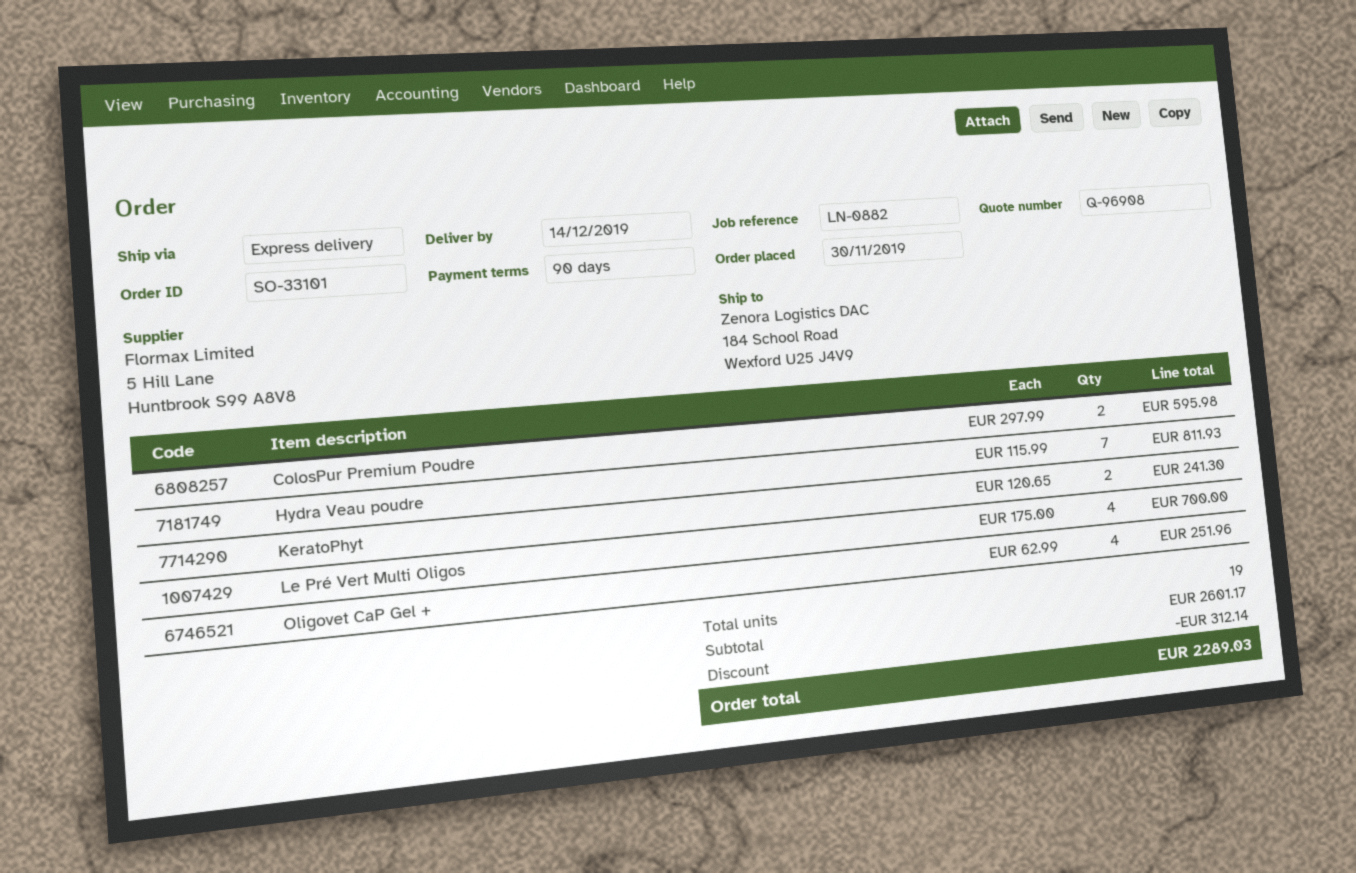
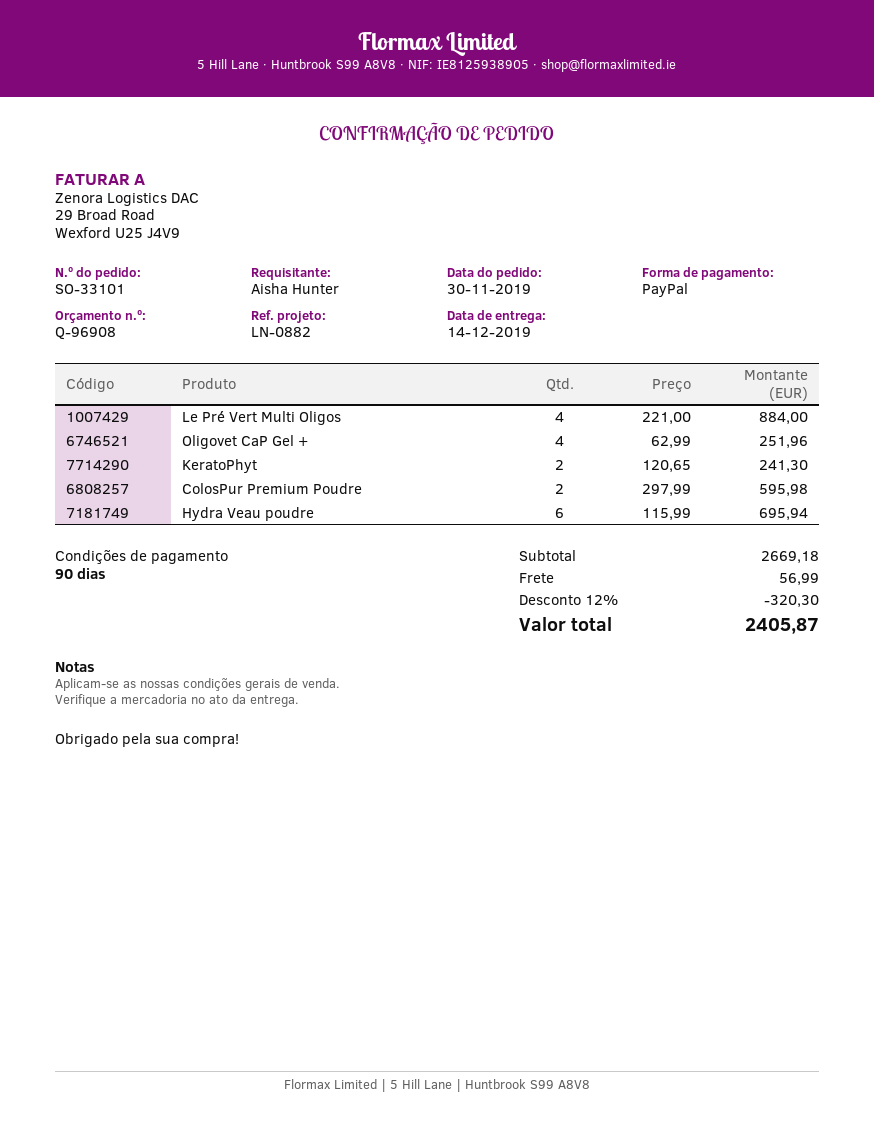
Hydra Veau poudre: 7 x 115.99 = 811.93 -> 6 x 115.99 = 695.94
Le Pré Vert Multi Oligos: 4 x 175.00 = 700.00 -> 4 x 221.00 = 884.00
subtotal: 2601.17 -> 2669.18
discount: 312.14 -> 320.30
shipping: none -> 56.99
total: 2289.03 -> 2405.87

